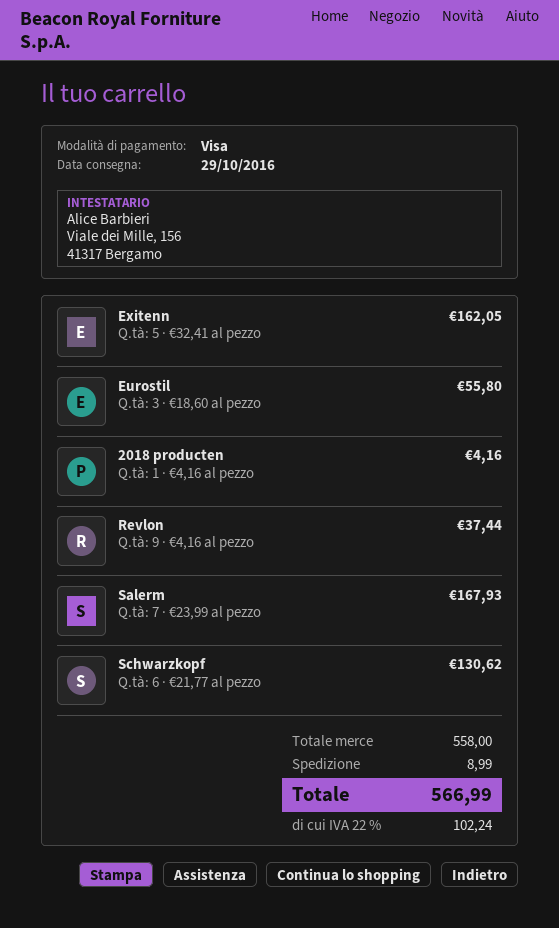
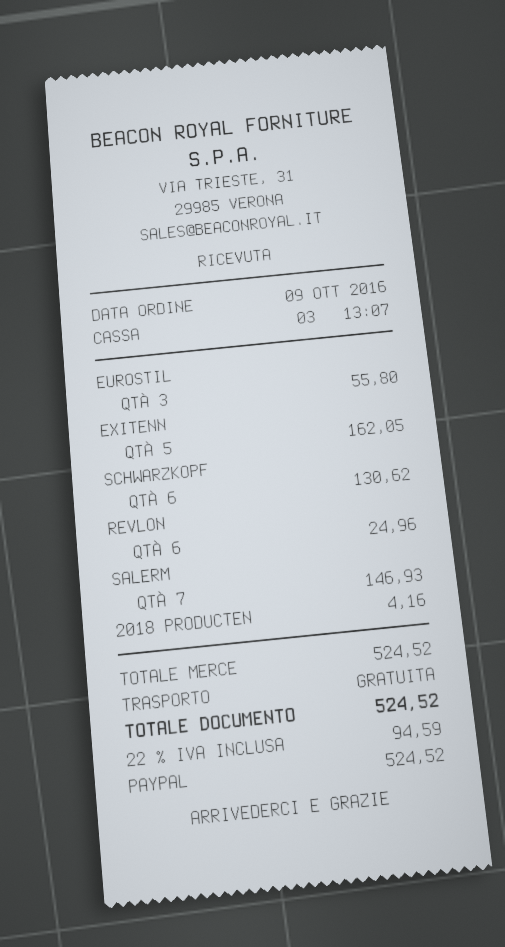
payment method: Visa -> PayPal
Revlon: 9 for 37.44 -> 6 for 24.96
Salerm: 7 for 167.93 -> 7 for 146.93
subtotal: 558.00 -> 524.52
shipping: 8.99 -> 0.00
tax: 22% = 102.24 -> 22% = 94.59
total: 566.99 -> 524.52

